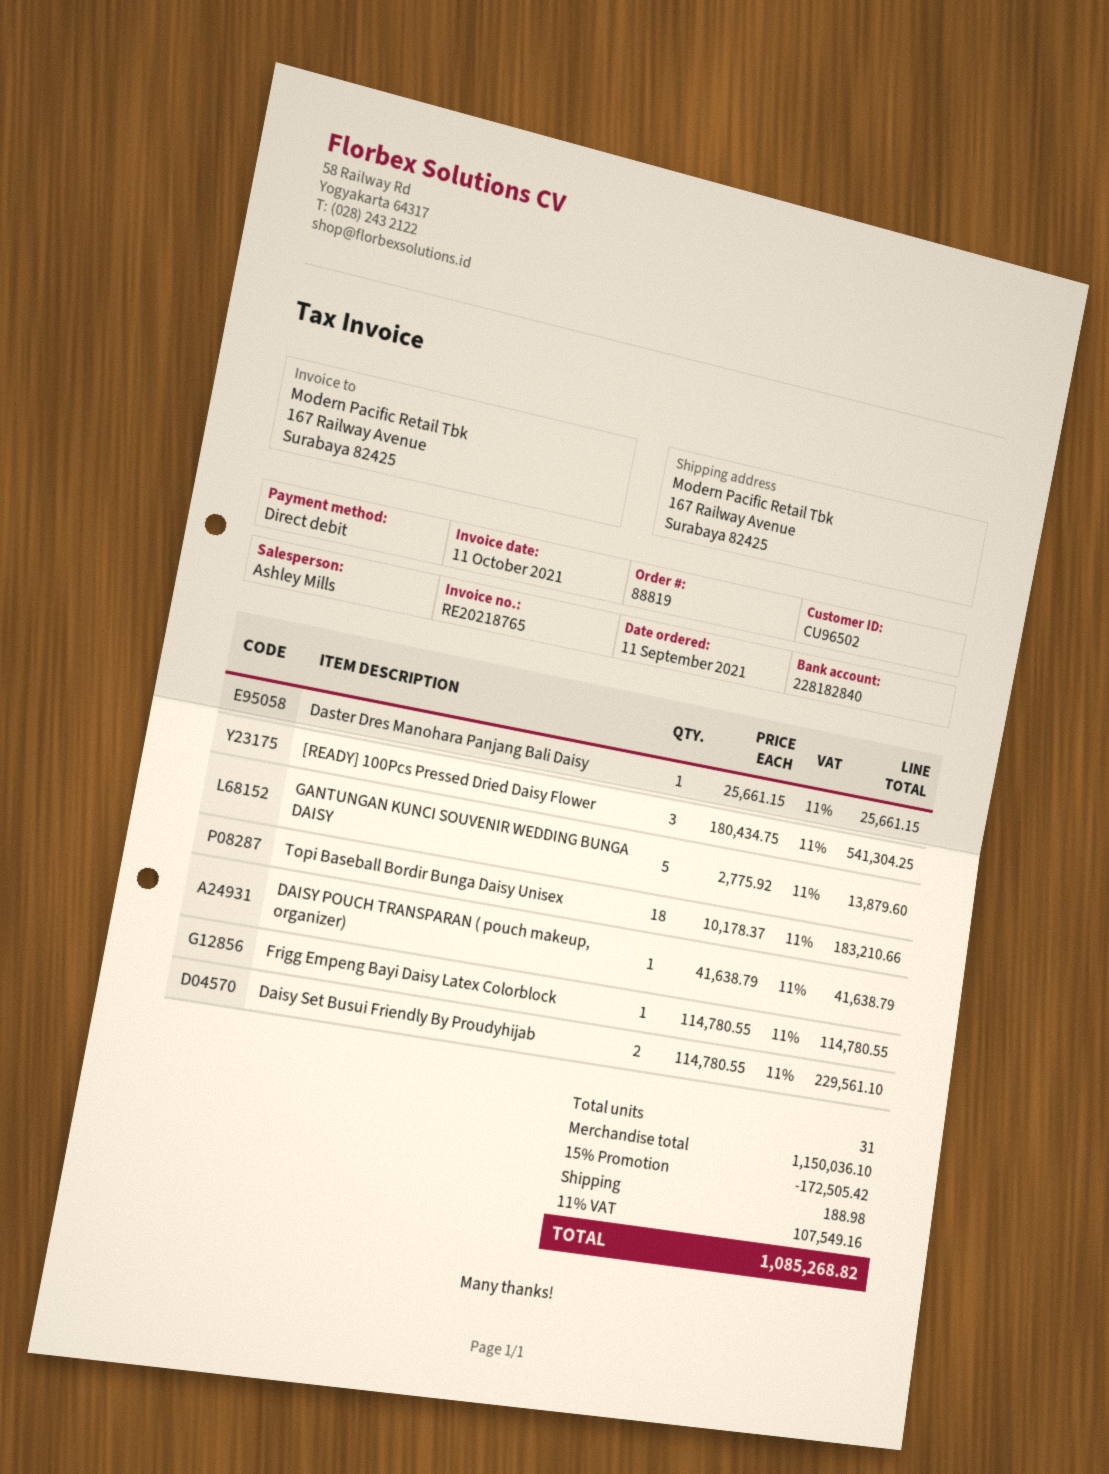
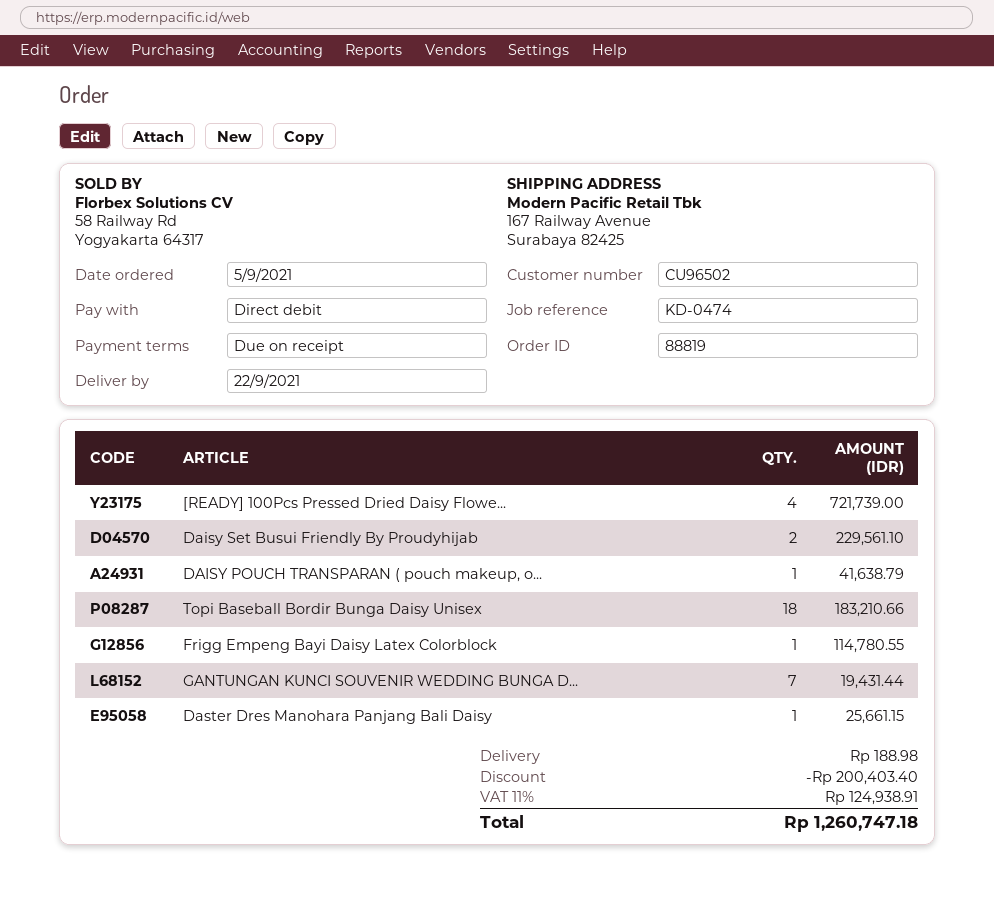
order date: 2021-09-11 -> 2021-09-05
[READY] 100Pcs Pressed Dried Daisy Flower: 3 for 541304.25 -> 4 for 721739.00
GANTUNGAN KUNCI SOUVENIR WEDDING BUNGA DAISY: 5 for 13879.60 -> 7 for 19431.44
discount: 172505.42 -> 200403.40
tax: 11% = 107549.16 -> 11% = 124938.91
total: 1085268.82 -> 1260747.18

